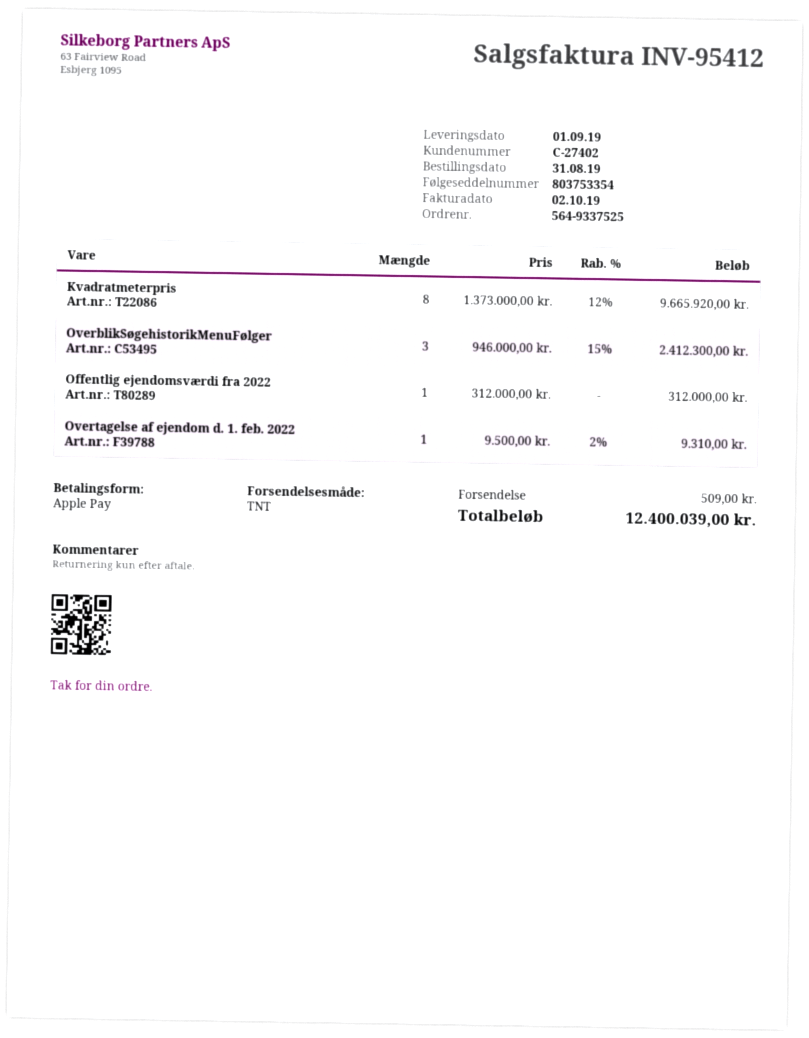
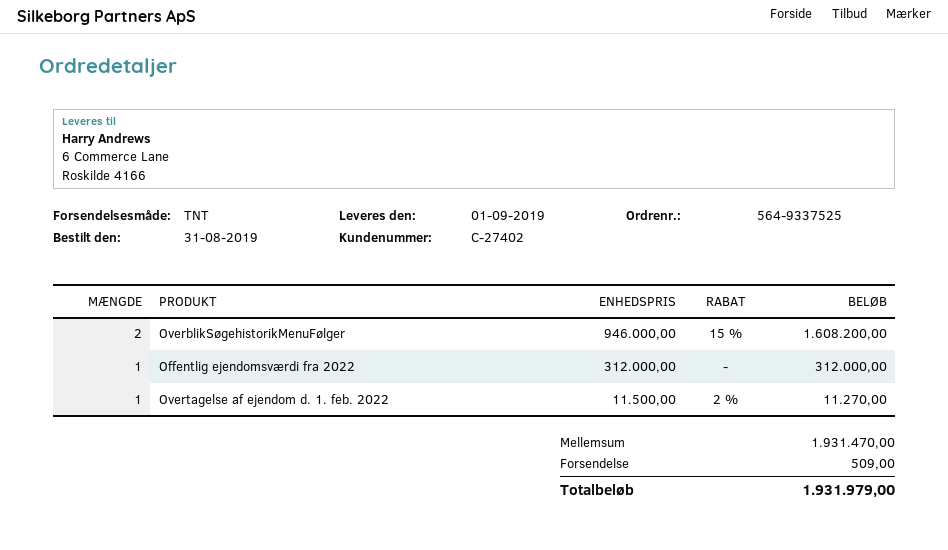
Kvadratmeterpris: 8 x 1373000.00 - 12% = 9665920.00 -> none
OverblikSøgehistorikMenuFølger: 3 x 946000.00 - 15% = 2412300.00 -> 2 x 946000.00 - 15% = 1608200.00
Overtagelse af ejendom d. 1. feb. 2022: 1 x 9500.00 - 2% = 9310.00 -> 1 x 11500.00 - 2% = 11270.00
total: 12400039.00 -> 1931979.00

